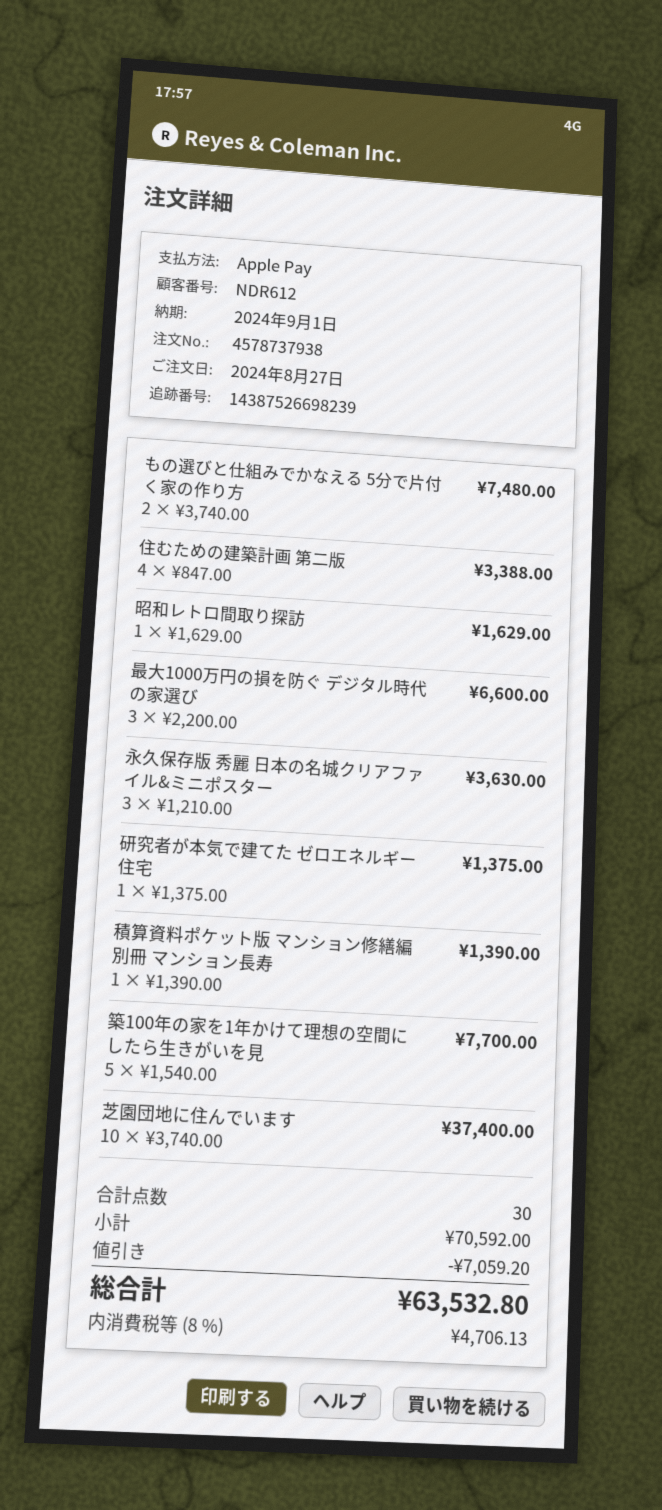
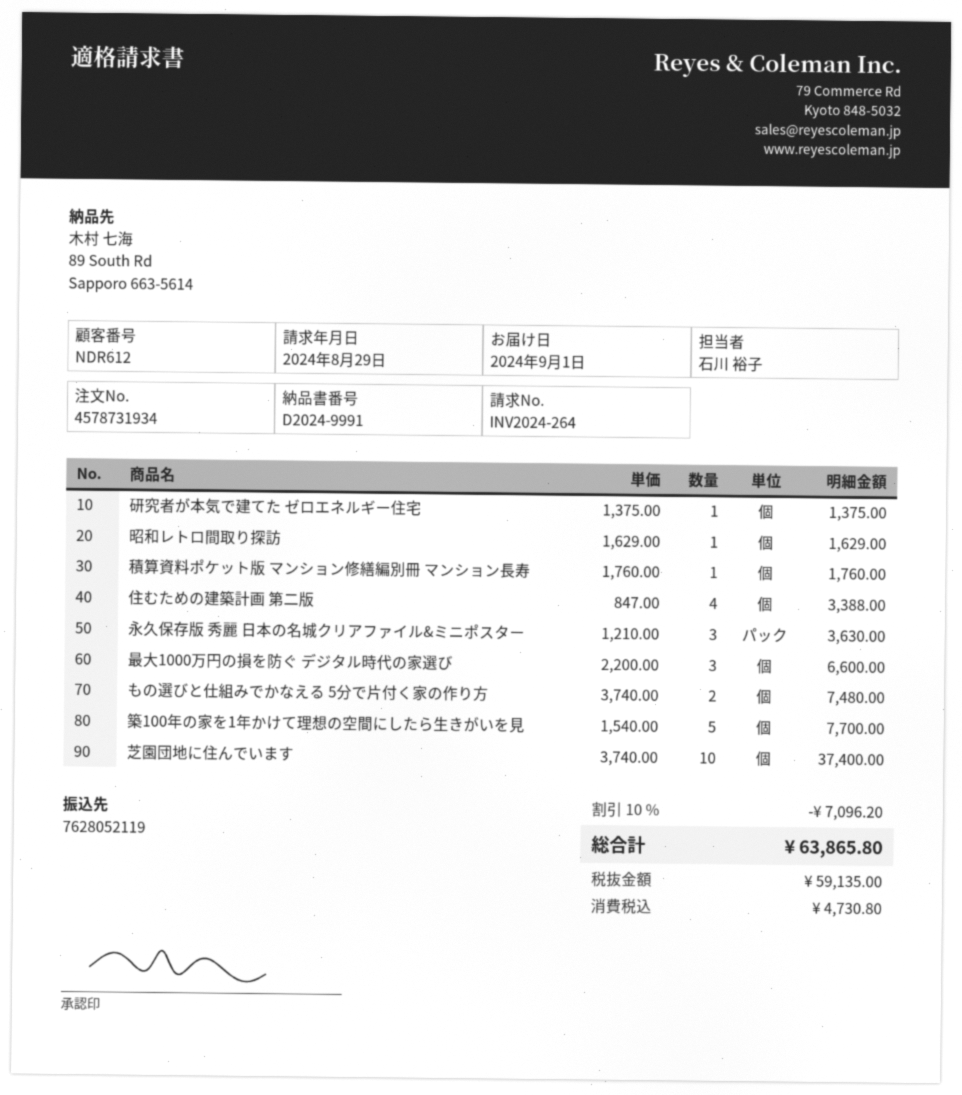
order number: 4578737938 -> 4578731934
積算資料ポケット版 マンション修繕編別冊 マンション長寿: 1 x 1390.00 = 1390.00 -> 1 x 1760.00 = 1760.00
discount: 7059.20 -> 7096.20
tax: 4706.13 -> 4730.80
total: 63532.80 -> 63865.80

